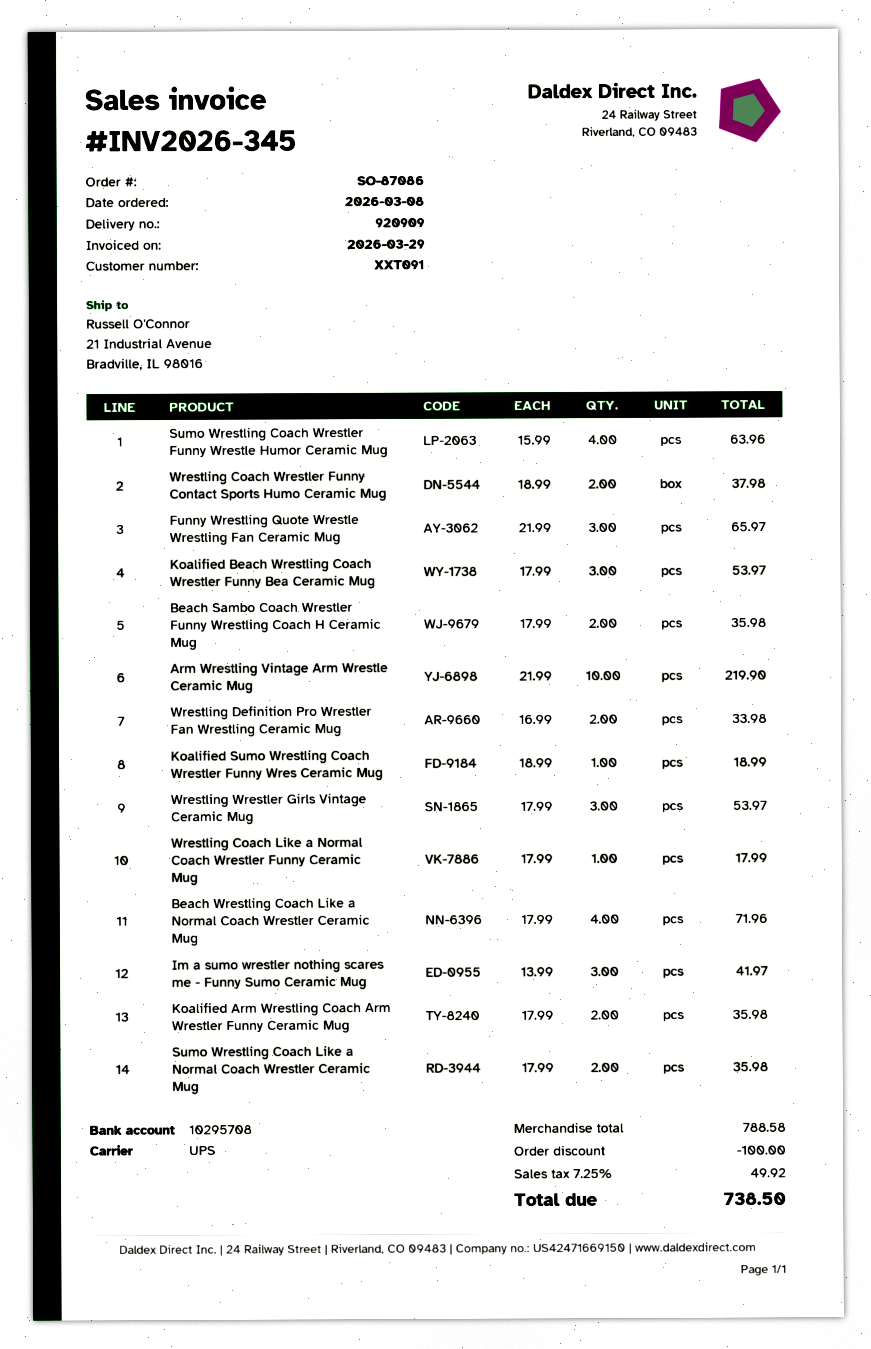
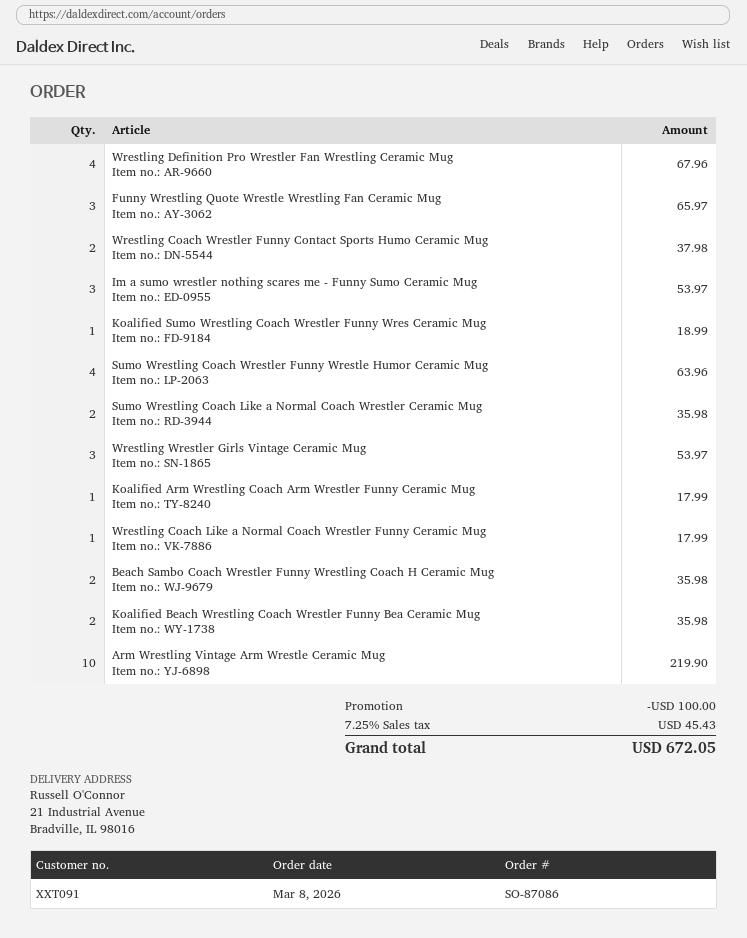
Koalified Beach Wrestling Coach Wrestler Funny Bea Ceramic Mug: 3 for 53.97 -> 2 for 35.98
Wrestling Definition Pro Wrestler Fan Wrestling Ceramic Mug: 2 for 33.98 -> 4 for 67.96
Beach Wrestling Coach Like a Normal Coach Wrestler Ceramic Mug: 4 for 71.96 -> none
Im a sumo wrestler nothing scares me - Funny Sumo Ceramic Mug: 3 for 41.97 -> 3 for 53.97
Koalified Arm Wrestling Coach Arm Wrestler Funny Ceramic Mug: 2 for 35.98 -> 1 for 17.99
tax: 7.25% = 49.92 -> 7.25% = 45.43
total: 738.50 -> 672.05

